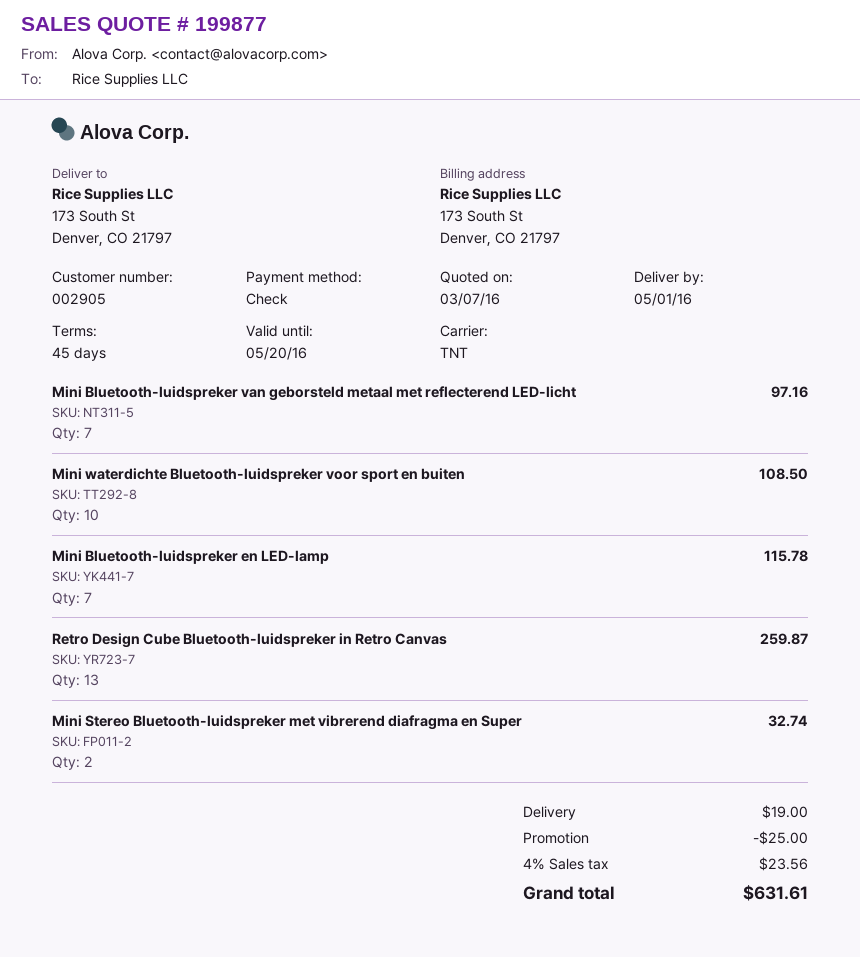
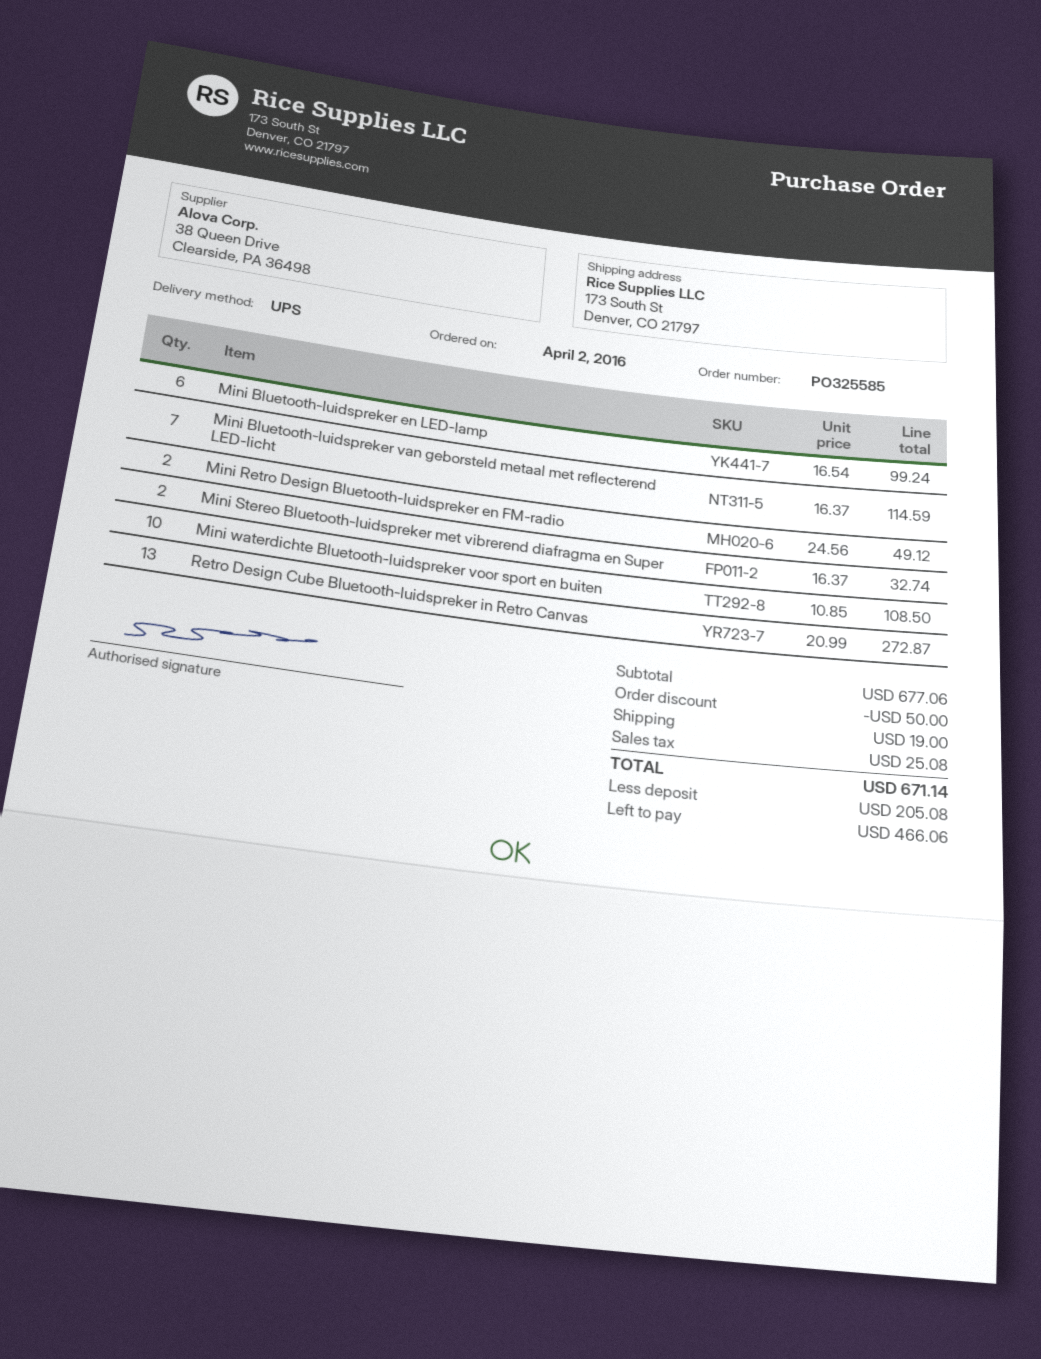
shipping method: TNT -> UPS
Mini Bluetooth-luidspreker van geborsteld metaal met reflecterend LED-licht: 7 for 97.16 -> 7 for 114.59
Mini Bluetooth-luidspreker en LED-lamp: 7 for 115.78 -> 6 for 99.24
Retro Design Cube Bluetooth-luidspreker in Retro Canvas: 13 for 259.87 -> 13 for 272.87
Mini Retro Design Bluetooth-luidspreker en FM-radio: none -> 2 for 49.12
discount: 25.00 -> 50.00
tax: 23.56 -> 25.08
total: 631.61 -> 671.14

